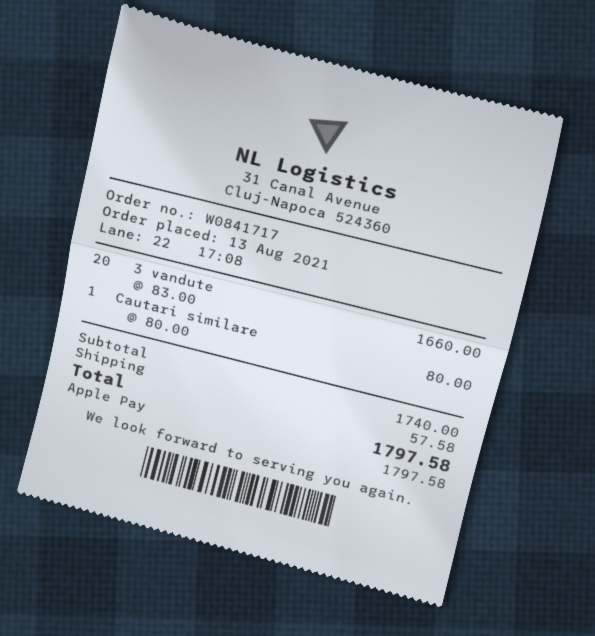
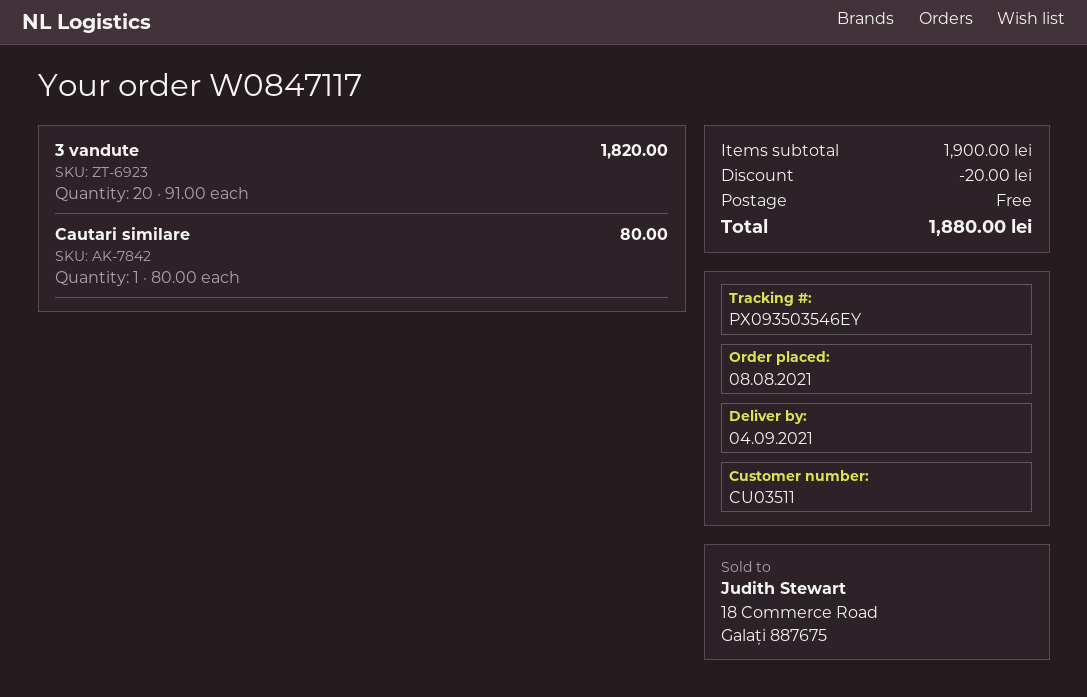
order number: W0841717 -> W0847117
order date: 2021-08-13 -> 2021-08-08
3 vandute: 20 x 83.00 = 1660.00 -> 20 x 91.00 = 1820.00
subtotal: 1740.00 -> 1900.00
discount: none -> 20.00
shipping: 57.58 -> 0.00
total: 1797.58 -> 1880.00

